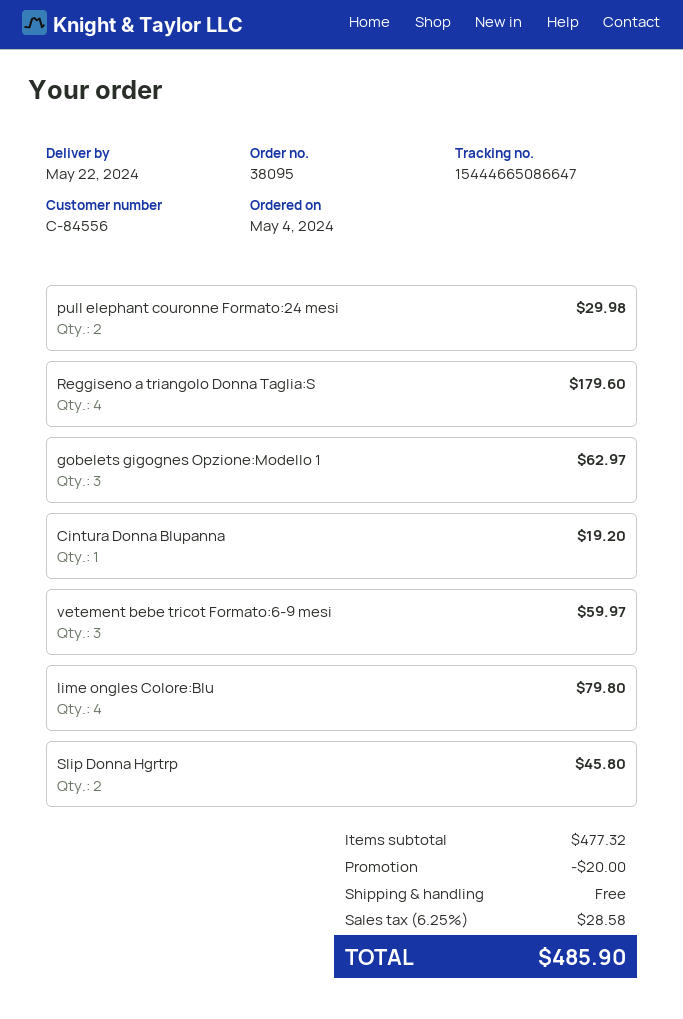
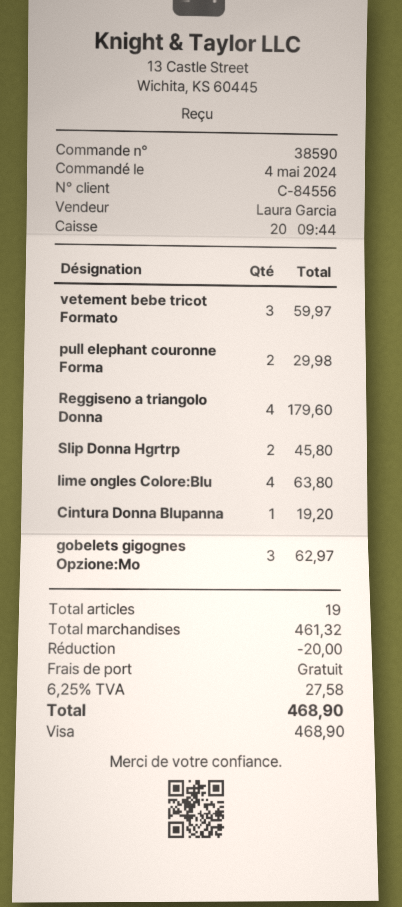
order number: 38095 -> 38590
lime ongles Colore:Blu: 4 for 79.80 -> 4 for 63.80
subtotal: 477.32 -> 461.32
tax: 6.25% = 28.58 -> 6.25% = 27.58
total: 485.90 -> 468.90

